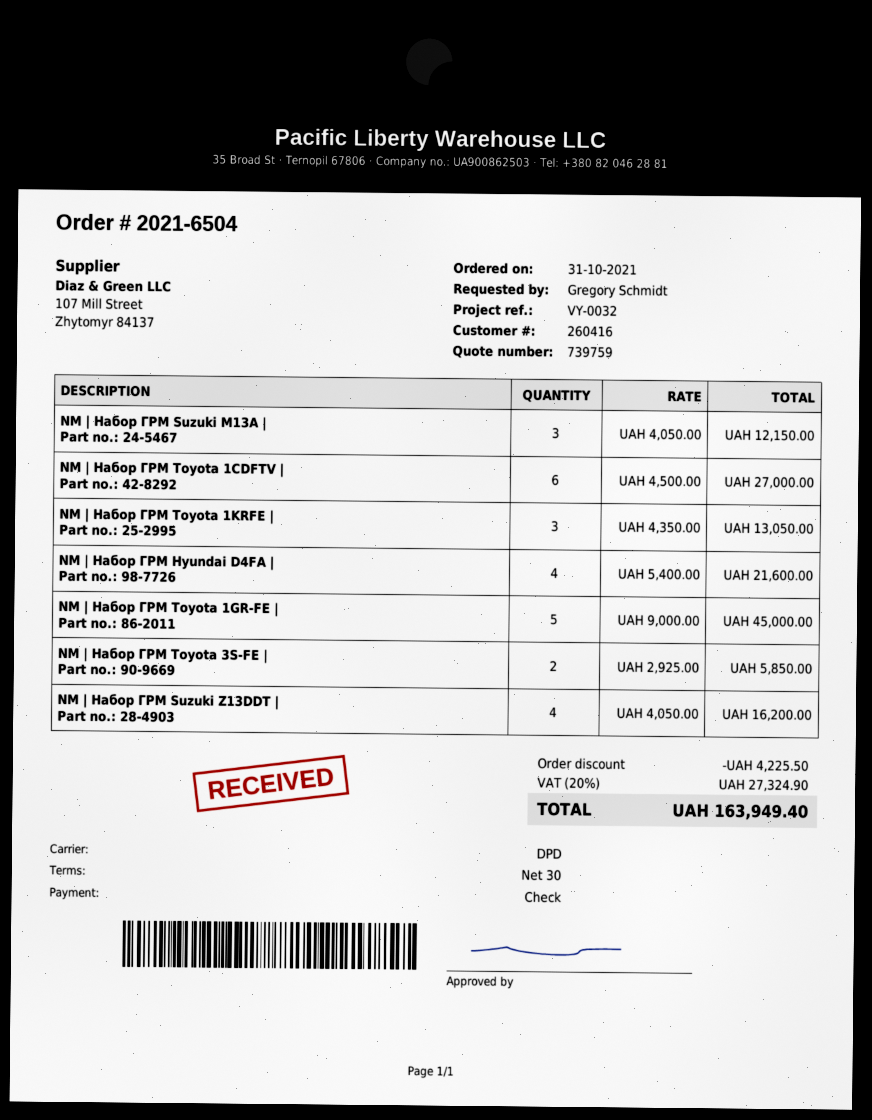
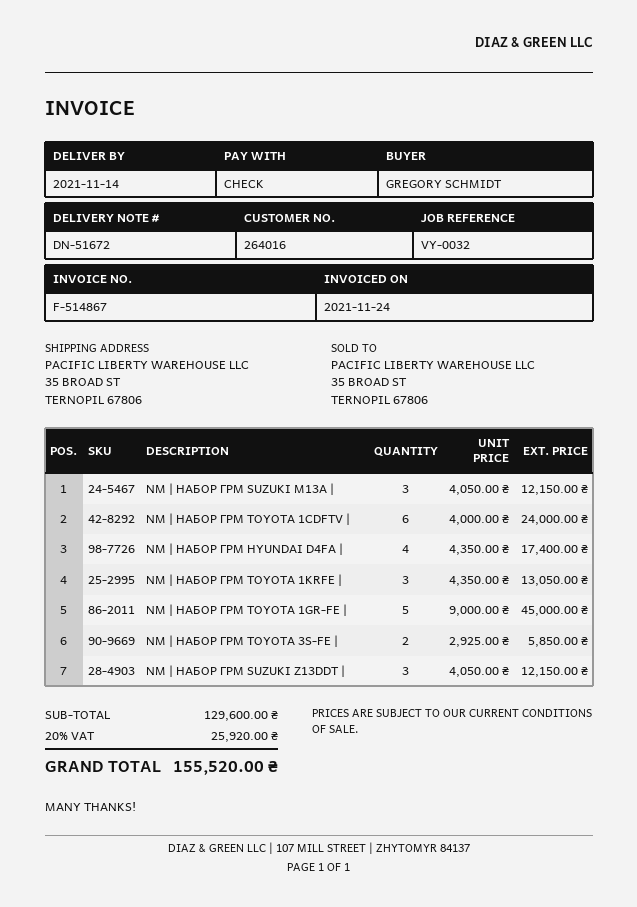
customer number: 260416 -> 264016
NM | Набор ГРМ Toyota 1CDFTV |: 6 x 4500.00 = 27000.00 -> 6 x 4000.00 = 24000.00
NM | Набор ГРМ Hyundai D4FA |: 4 x 5400.00 = 21600.00 -> 4 x 4350.00 = 17400.00
NM | Набор ГРМ Suzuki Z13DDT |: 4 x 4050.00 = 16200.00 -> 3 x 4050.00 = 12150.00
discount: 4225.50 -> none
tax: 20% = 27324.90 -> 20% = 25920.00
total: 163949.40 -> 155520.00

